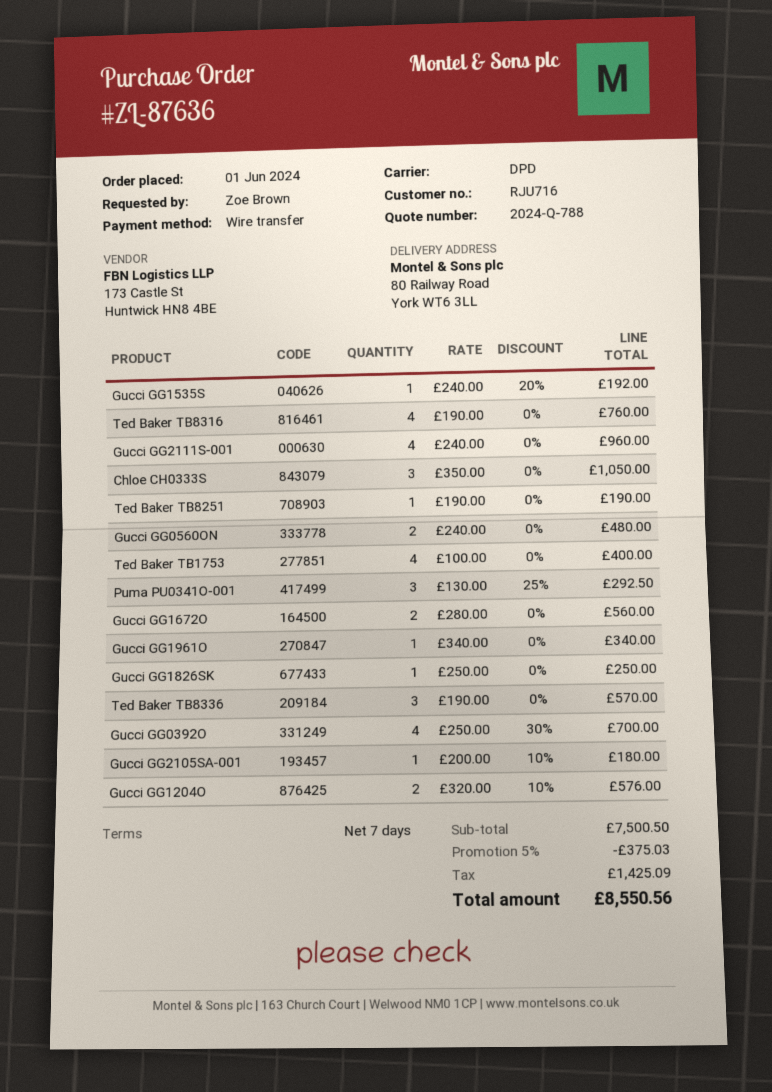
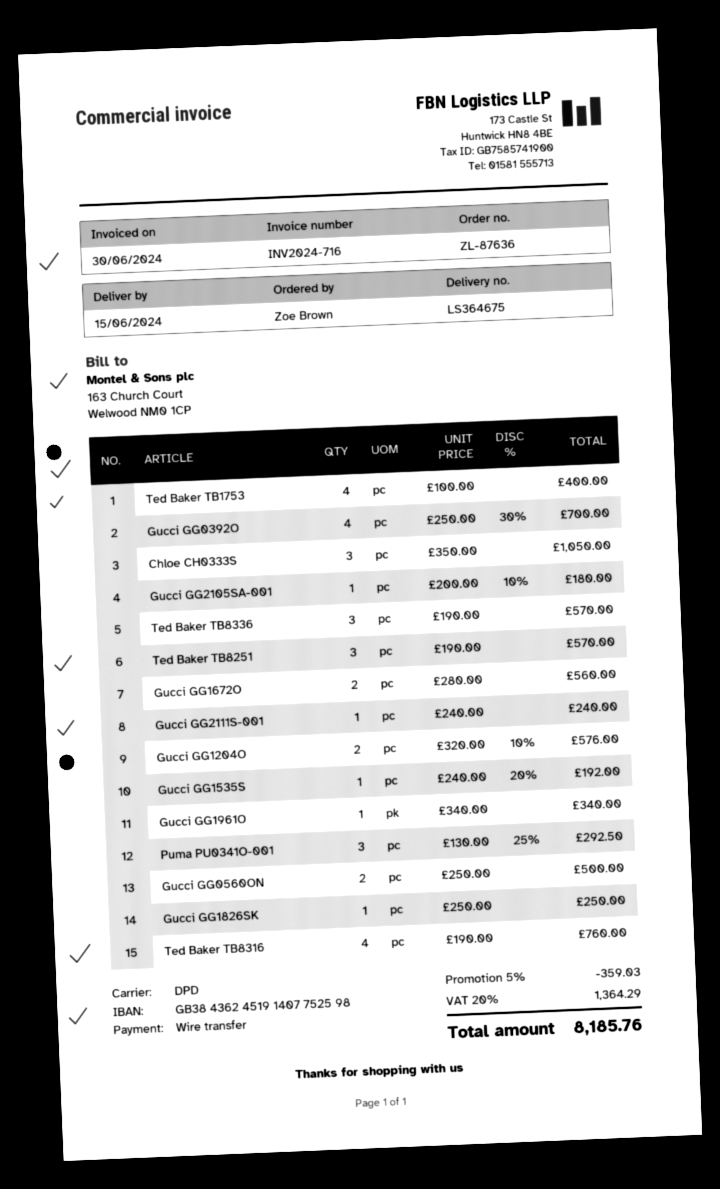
Gucci GG2111S-001: 4 x 240.00 = 960.00 -> 1 x 240.00 = 240.00
Ted Baker TB8251: 1 x 190.00 = 190.00 -> 3 x 190.00 = 570.00
Gucci GG0560ON: 2 x 240.00 = 480.00 -> 2 x 250.00 = 500.00
discount: 5% = 375.03 -> 5% = 359.03
tax: 1425.09 -> 1364.29
total: 8550.56 -> 8185.76

